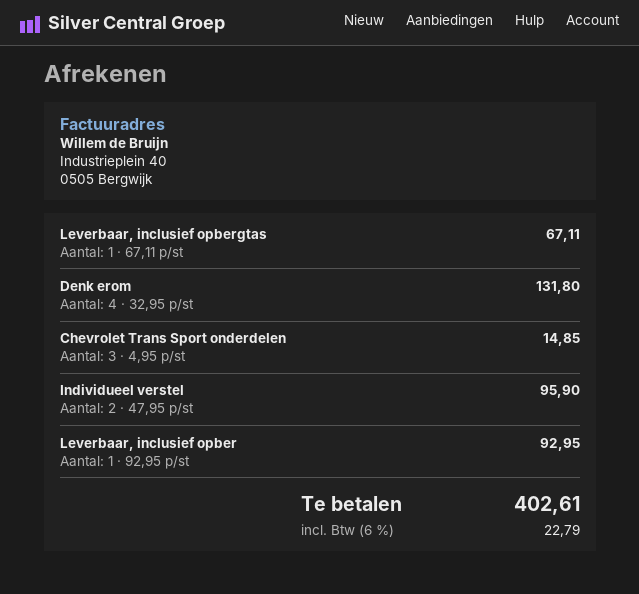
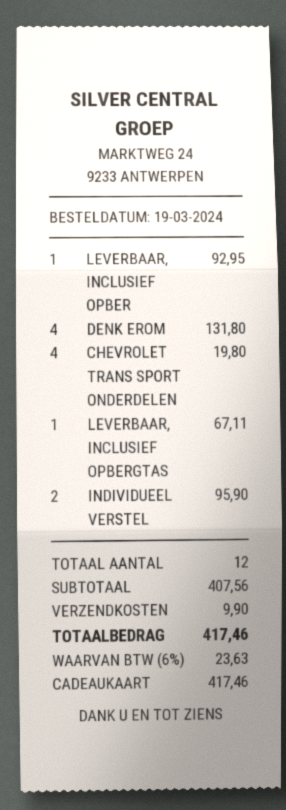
Chevrolet Trans Sport onderdelen: 3 for 14.85 -> 4 for 19.80
shipping: none -> 9.90
tax: 6% = 22.79 -> 6% = 23.63
total: 402.61 -> 417.46

